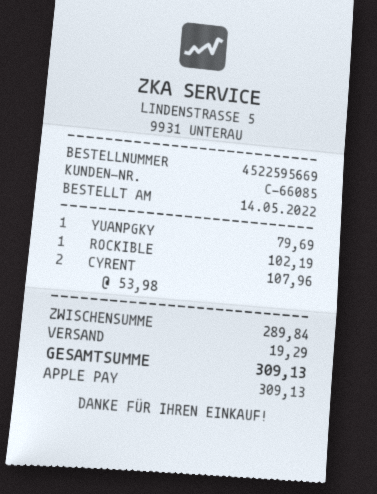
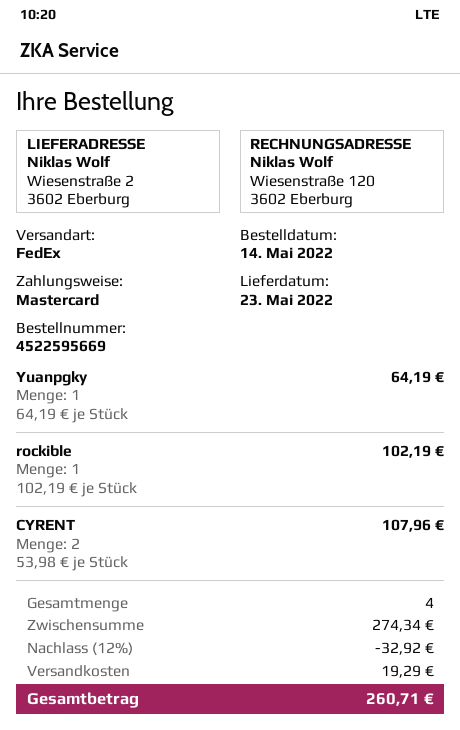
payment method: Apple Pay -> Mastercard
YUANPGKY: 1 x 79.69 = 79.69 -> 1 x 64.19 = 64.19
subtotal: 289.84 -> 274.34
discount: none -> 12% = 32.92
total: 309.13 -> 260.71

